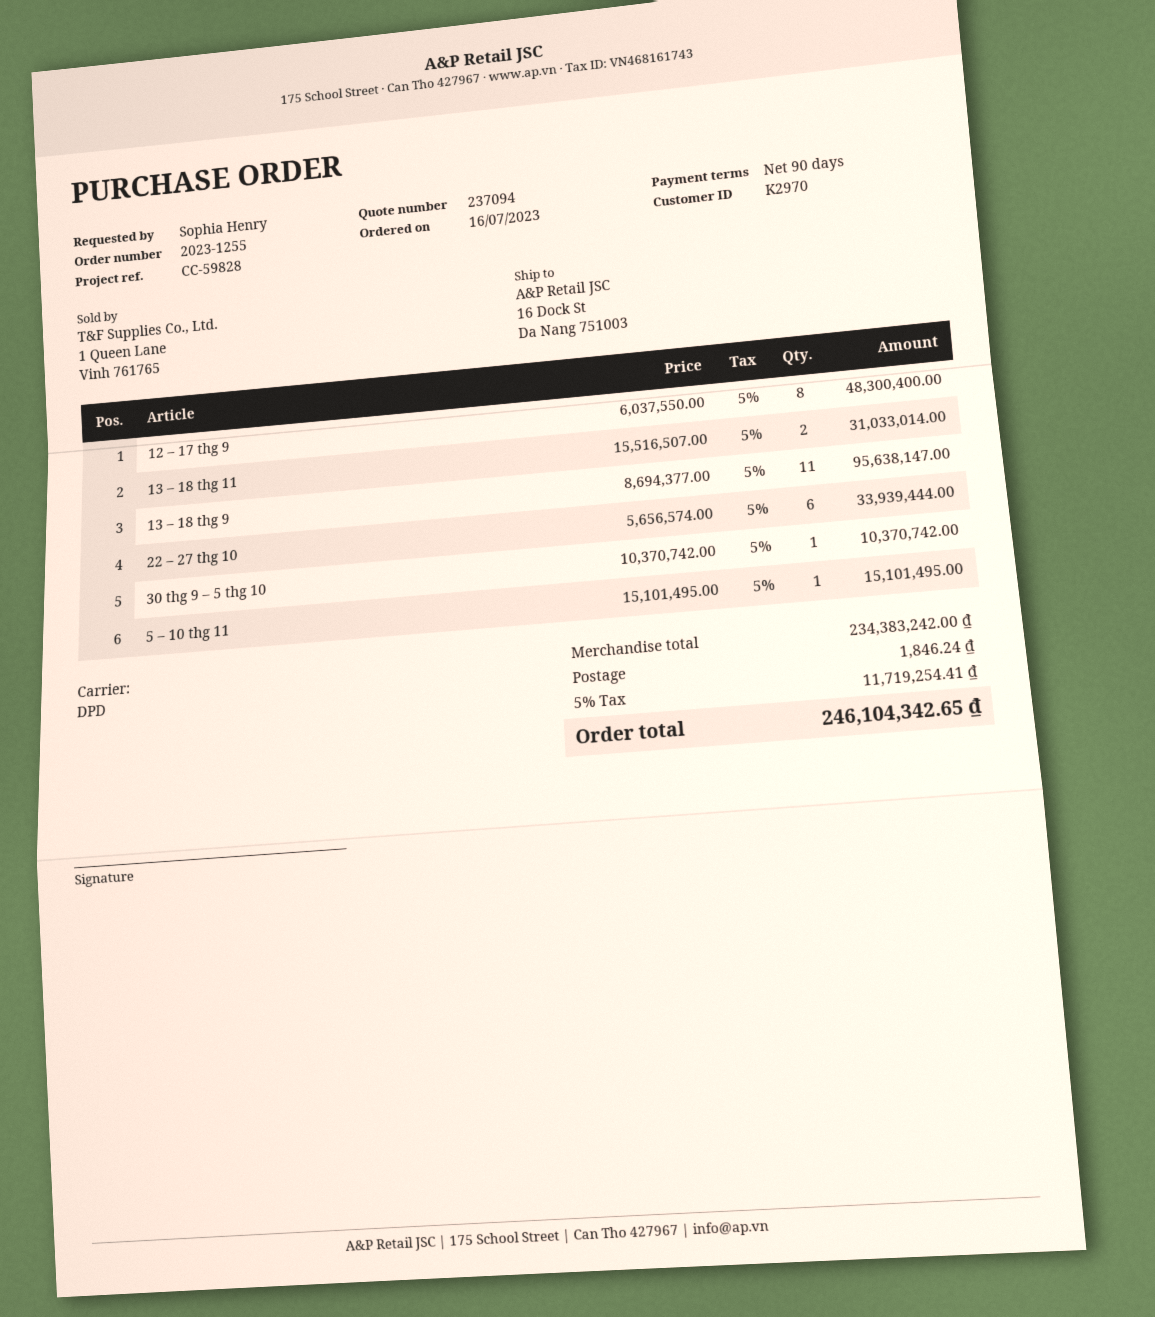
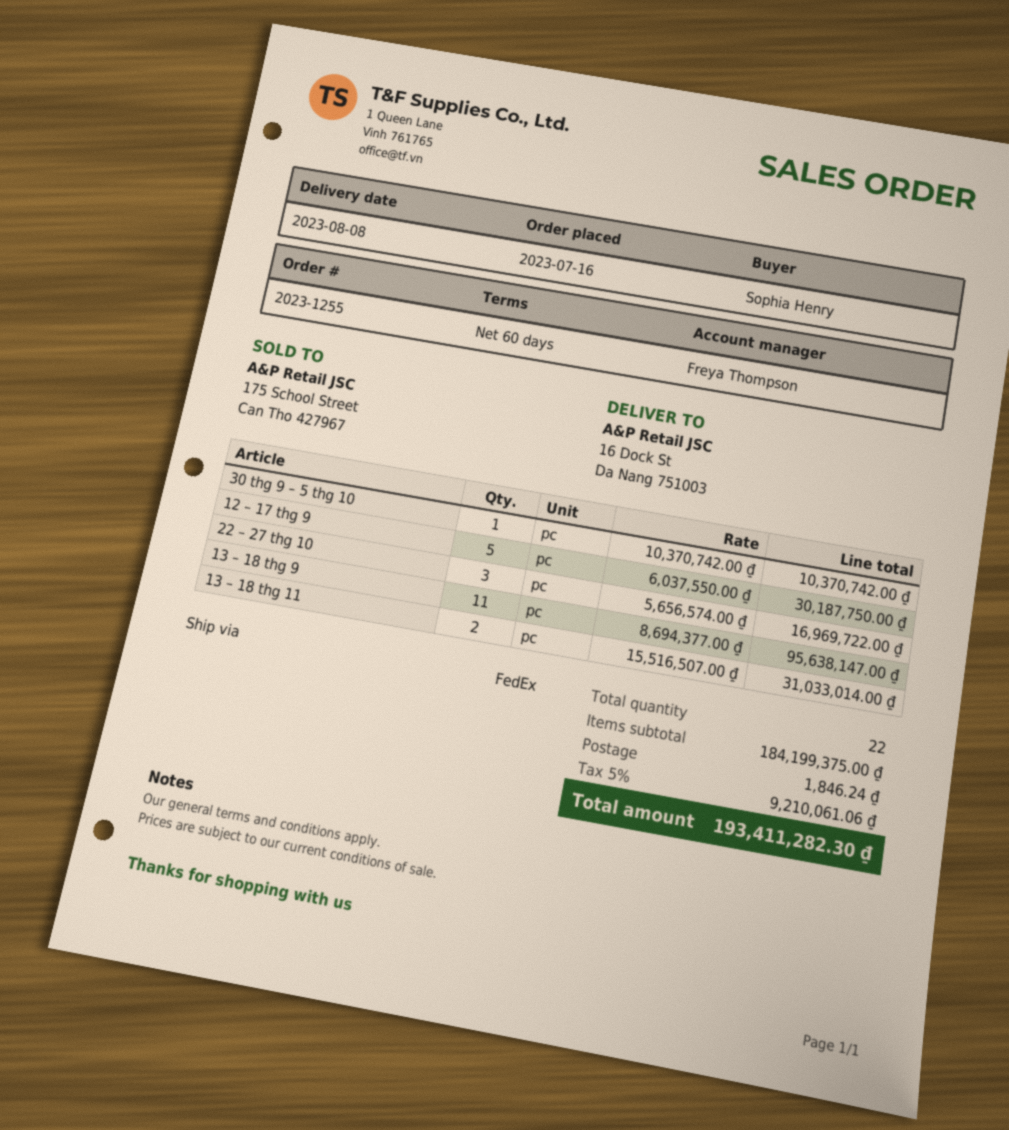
payment terms: 90 days -> 60 days
shipping method: DPD -> FedEx
12 – 17 thg 9: 8 x 6037550.00 = 48300400.00 -> 5 x 6037550.00 = 30187750.00
22 – 27 thg 10: 6 x 5656574.00 = 33939444.00 -> 3 x 5656574.00 = 16969722.00
5 – 10 thg 11: 1 x 15101495.00 = 15101495.00 -> none
subtotal: 234383242.00 -> 184199375.00
tax: 5% = 11719254.41 -> 5% = 9210061.06
total: 246104342.65 -> 193411282.30

